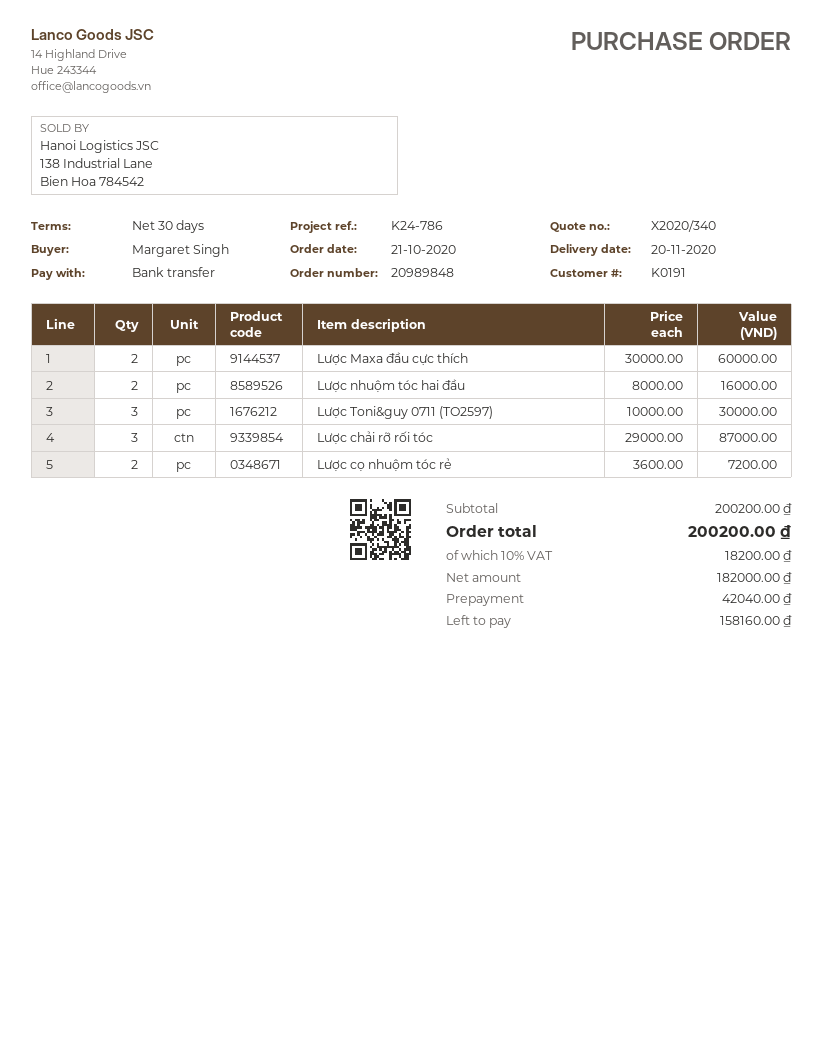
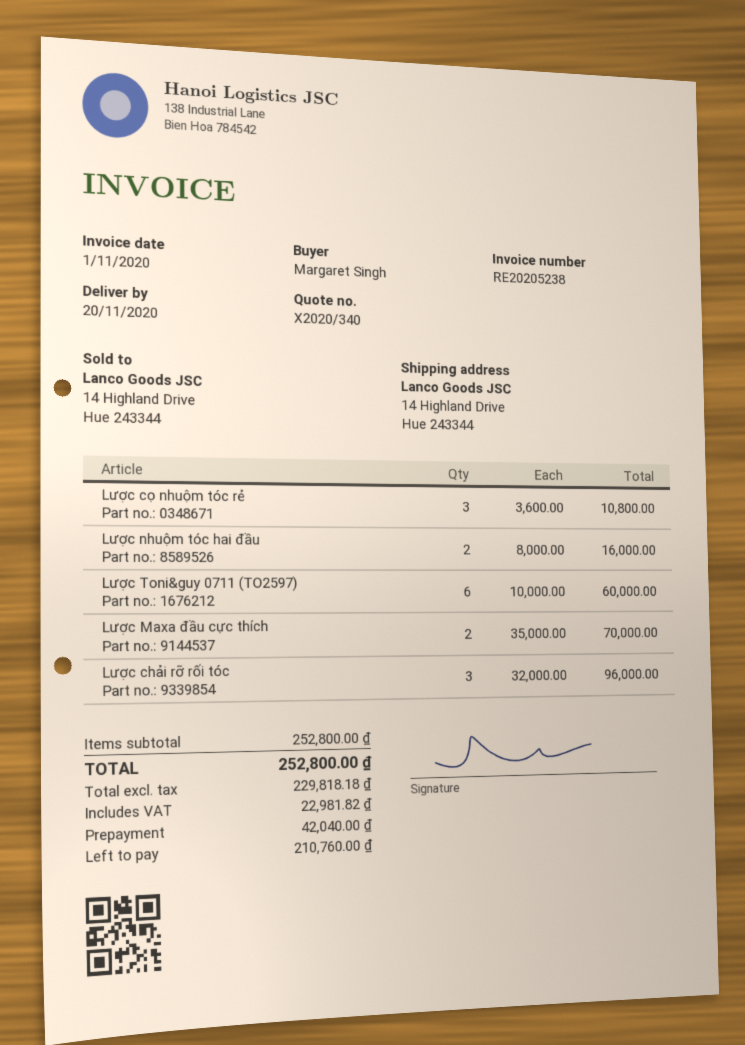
Lược Maxa đầu cực thích: 2 x 30000.00 = 60000.00 -> 2 x 35000.00 = 70000.00
Lược Toni&guy 0711 (TO2597): 3 x 10000.00 = 30000.00 -> 6 x 10000.00 = 60000.00
Lược chải rỡ rối tóc: 3 x 29000.00 = 87000.00 -> 3 x 32000.00 = 96000.00
Lược cọ nhuộm tóc rẻ: 2 x 3600.00 = 7200.00 -> 3 x 3600.00 = 10800.00
subtotal: 200200.00 -> 252800.00
net: 182000.00 -> 229818.18
tax: 18200.00 -> 22981.82
total: 200200.00 -> 252800.00
balance: 158160.00 -> 210760.00

